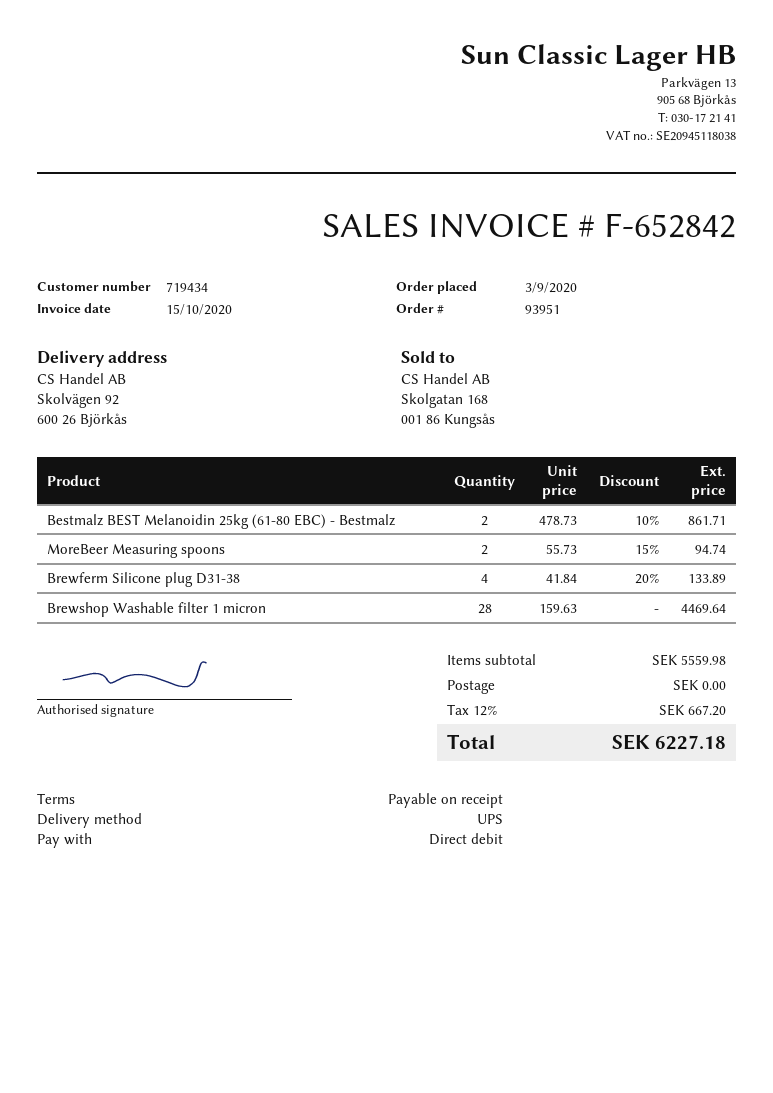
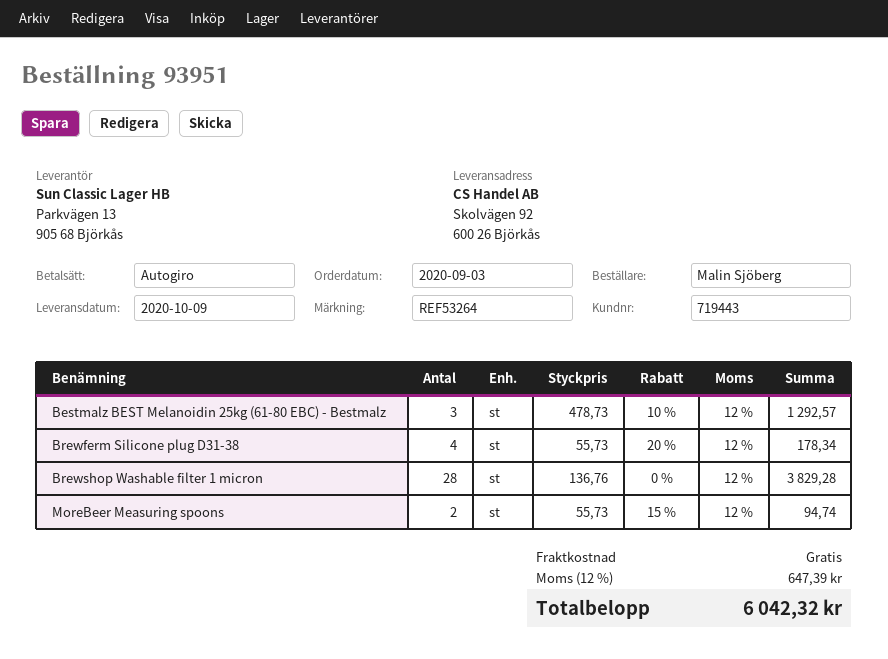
customer number: 719434 -> 719443
Bestmalz BEST Melanoidin 25kg (61-80 EBC) - Bestmalz: 2 x 478.73 - 10% = 861.71 -> 3 x 478.73 - 10% = 1292.57
Brewferm Silicone plug D31-38: 4 x 41.84 - 20% = 133.89 -> 4 x 55.73 - 20% = 178.34
Brewshop Washable filter 1 micron: 28 x 159.63 = 4469.64 -> 28 x 136.76 = 3829.28
tax: 12% = 667.20 -> 12% = 647.39
total: 6227.18 -> 6042.32

